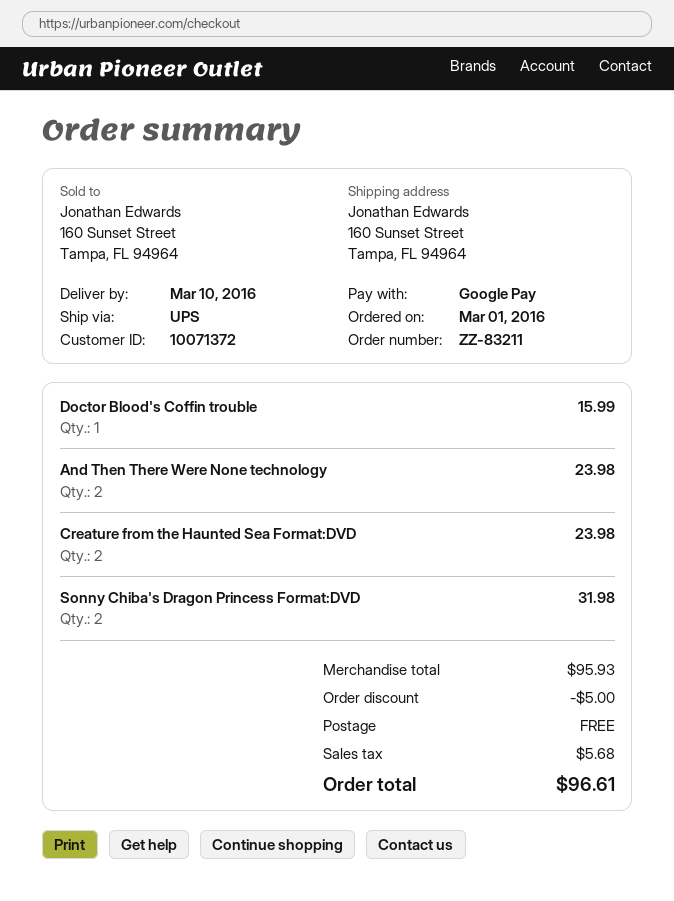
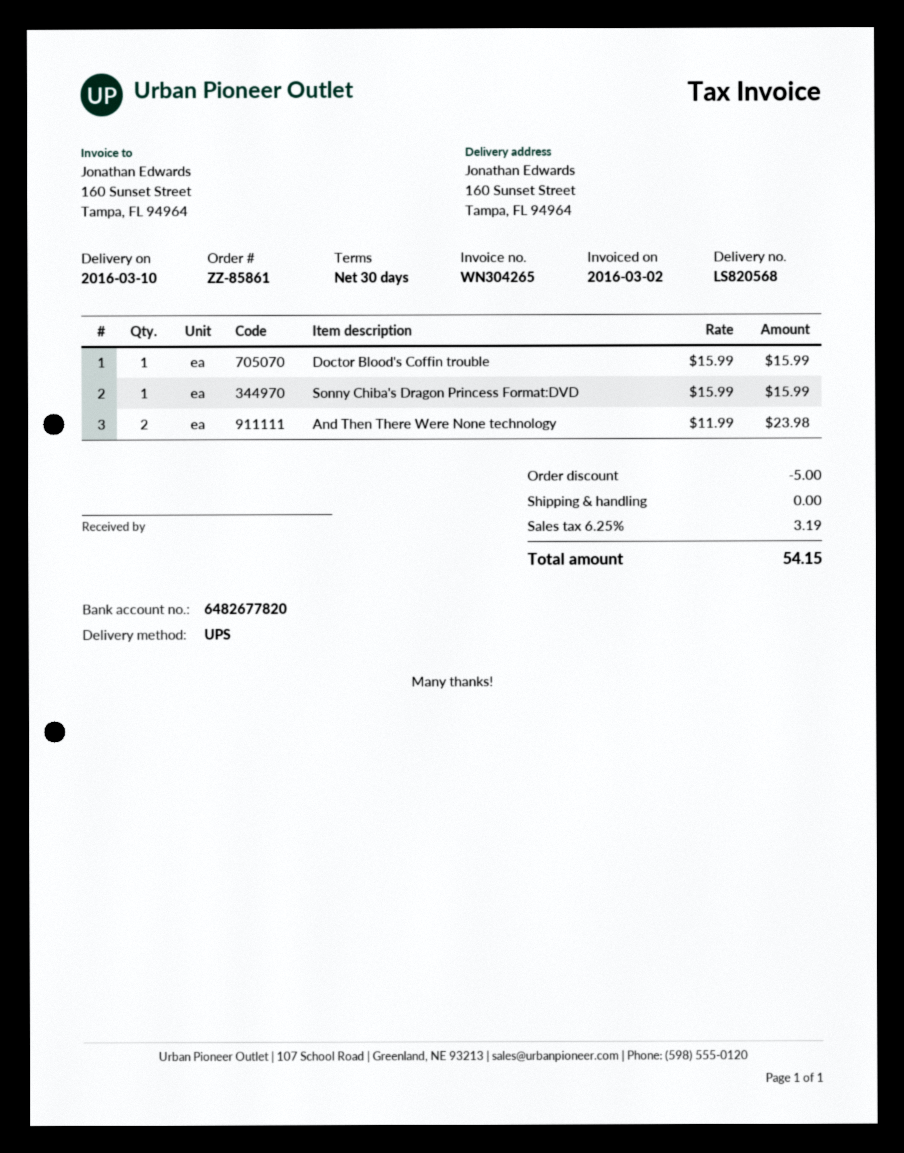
order number: ZZ-83211 -> ZZ-85861
Creature from the Haunted Sea Format:DVD: 2 for 23.98 -> none
Sonny Chiba's Dragon Princess Format:DVD: 2 for 31.98 -> 1 for 15.99
tax: 5.68 -> 3.19
total: 96.61 -> 54.15

